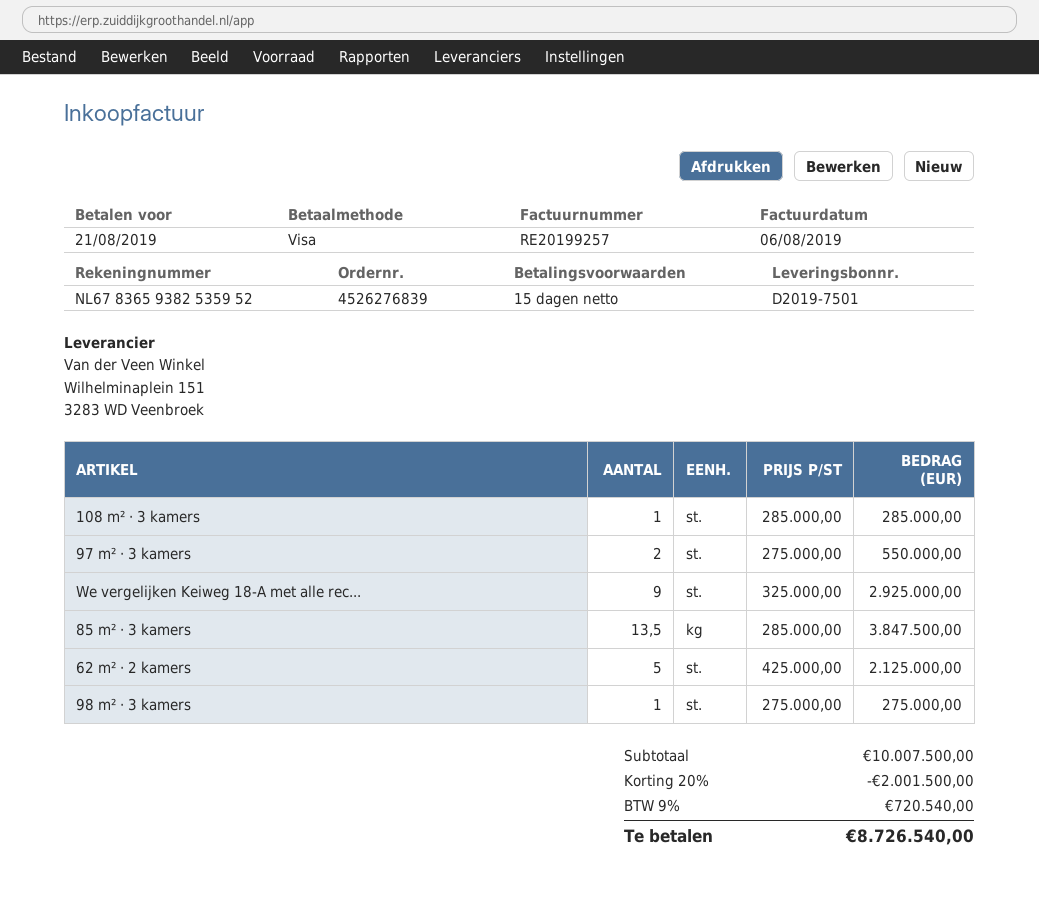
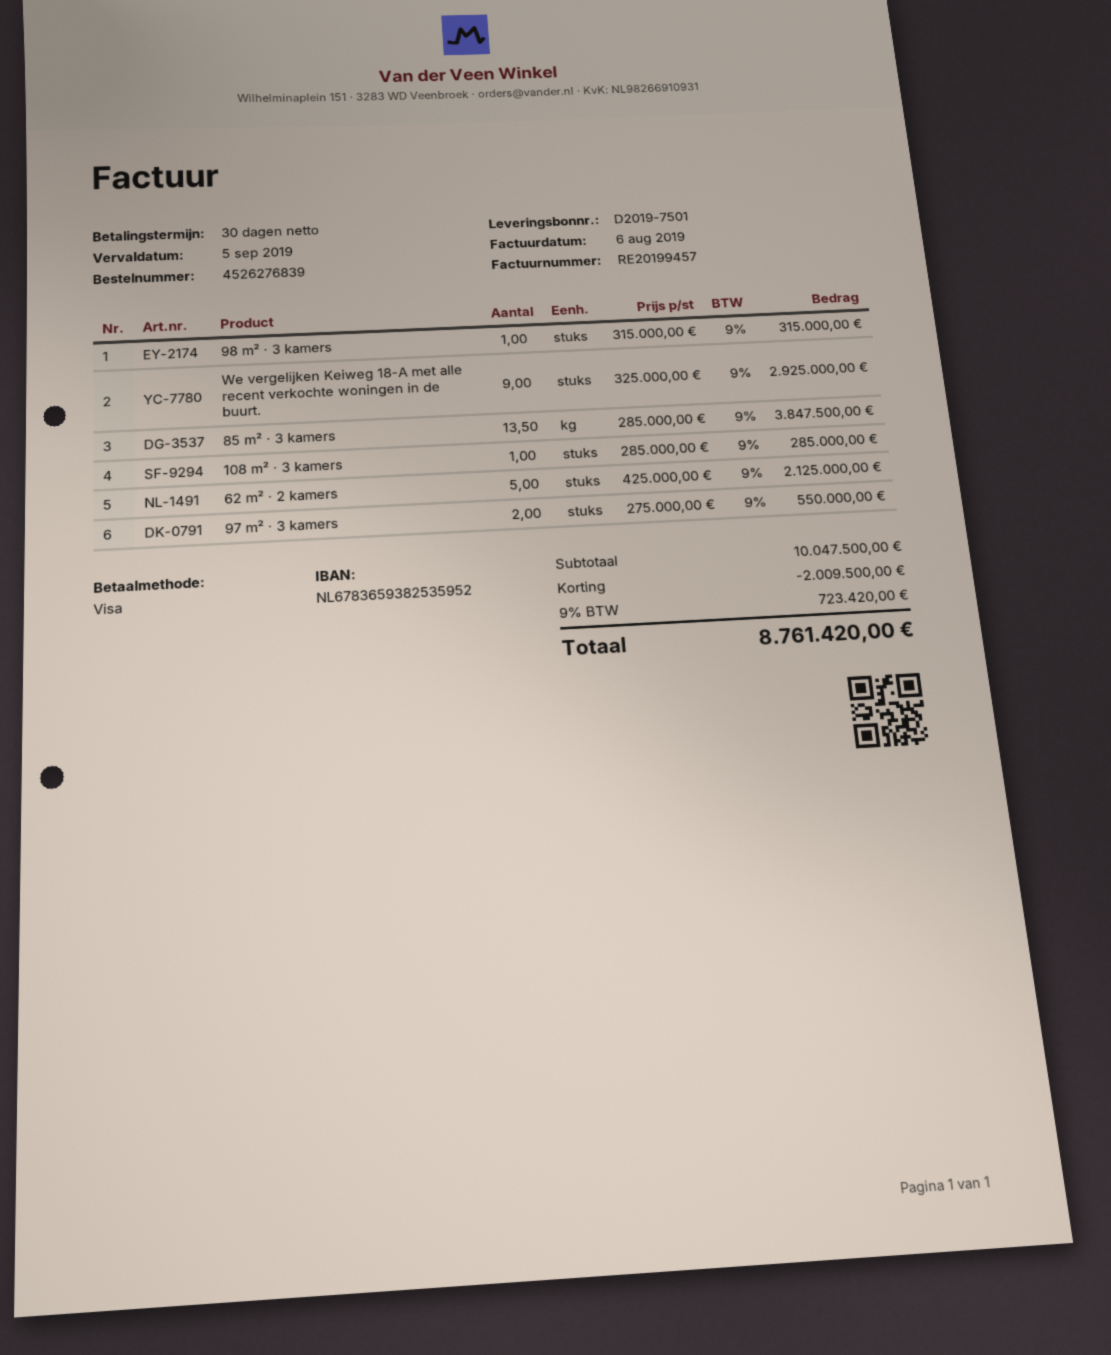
invoice number: RE20199257 -> RE20199457
payment terms: 15 days -> 30 days
due date: 2019-08-21 -> 2019-09-05
98 m² · 3 kamers: 1 x 275000.00 = 275000.00 -> 1 x 315000.00 = 315000.00
subtotal: 10007500.00 -> 10047500.00
discount: 2001500.00 -> 2009500.00
tax: 9% = 720540.00 -> 9% = 723420.00
total: 8726540.00 -> 8761420.00

